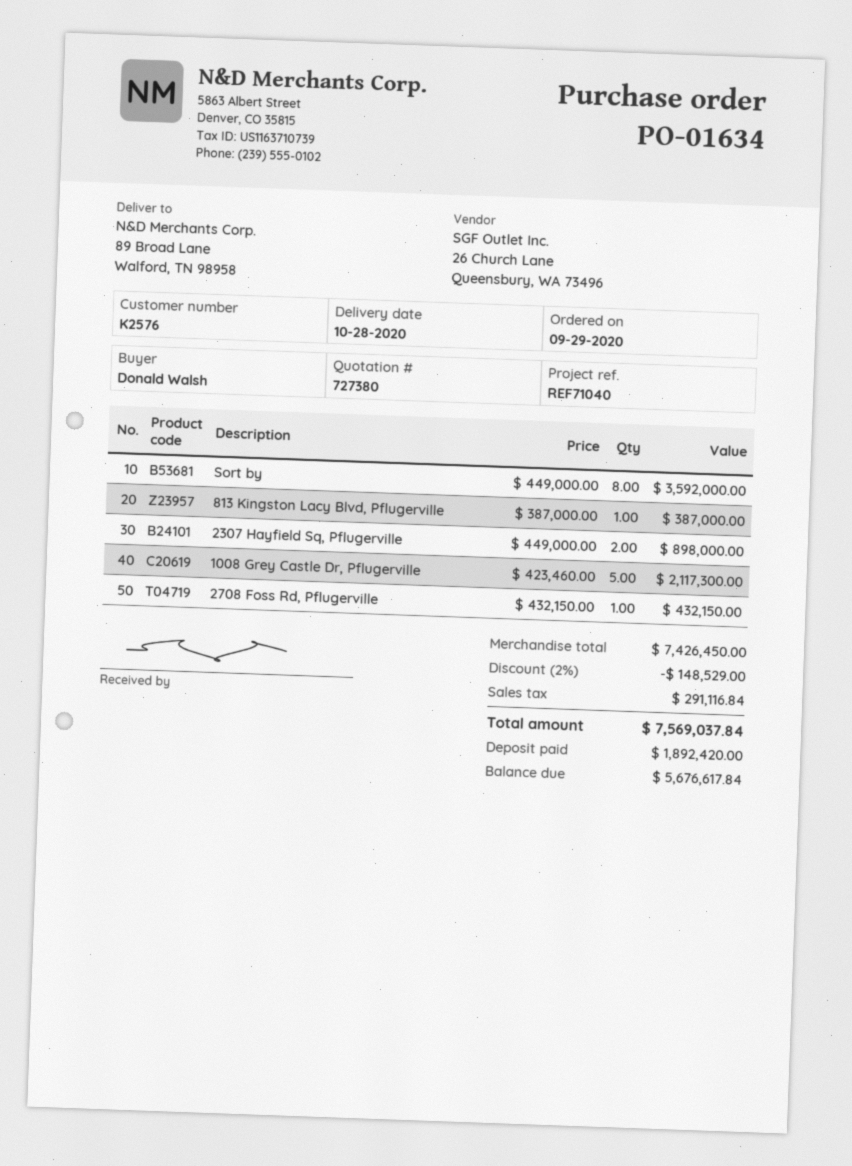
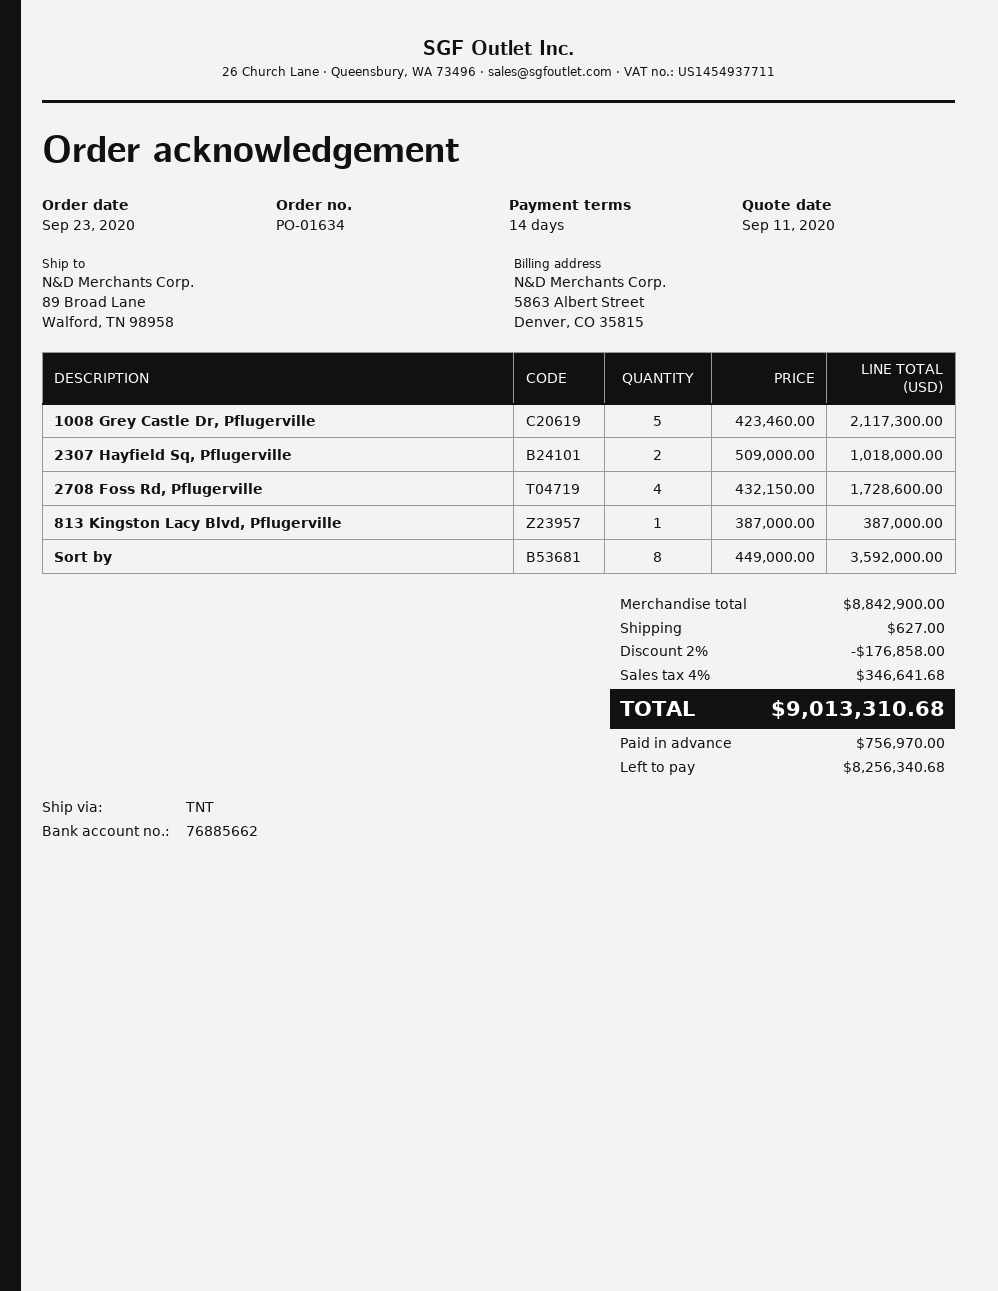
order date: 2020-09-29 -> 2020-09-23
2307 Hayfield Sq, Pflugerville: 2 x 449000.00 = 898000.00 -> 2 x 509000.00 = 1018000.00
2708 Foss Rd, Pflugerville: 1 x 432150.00 = 432150.00 -> 4 x 432150.00 = 1728600.00
subtotal: 7426450.00 -> 8842900.00
discount: 2% = 148529.00 -> 2% = 176858.00
shipping: none -> 627.00
tax: 291116.84 -> 346641.68
total: 7569037.84 -> 9013310.68
deposit: 1892420.00 -> 756970.00
balance: 5676617.84 -> 8256340.68

